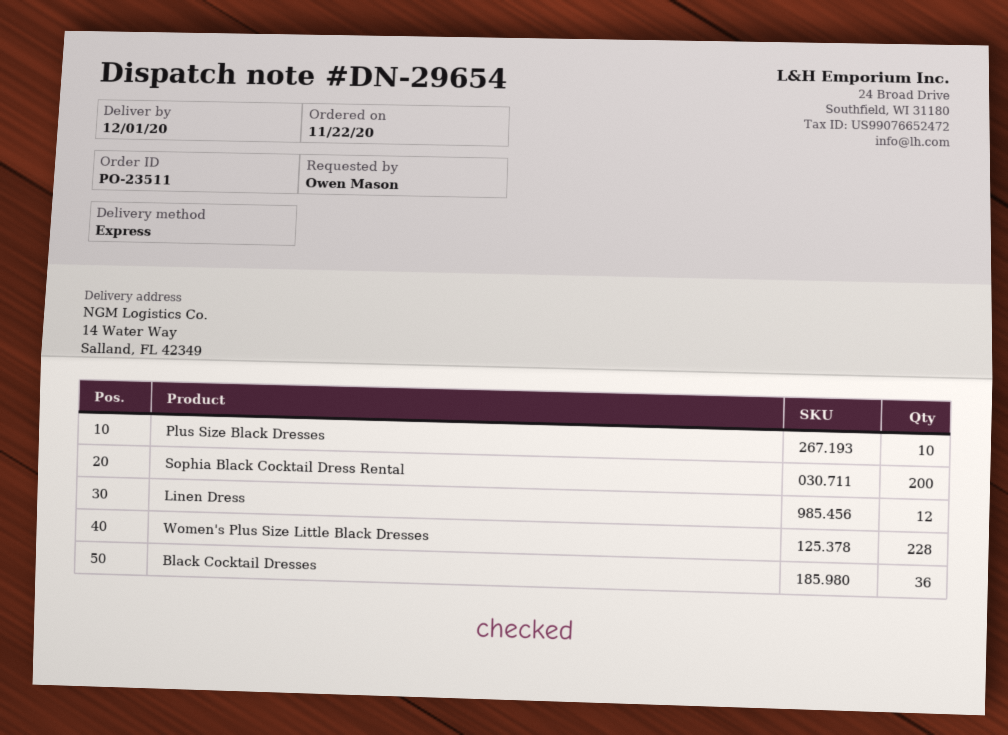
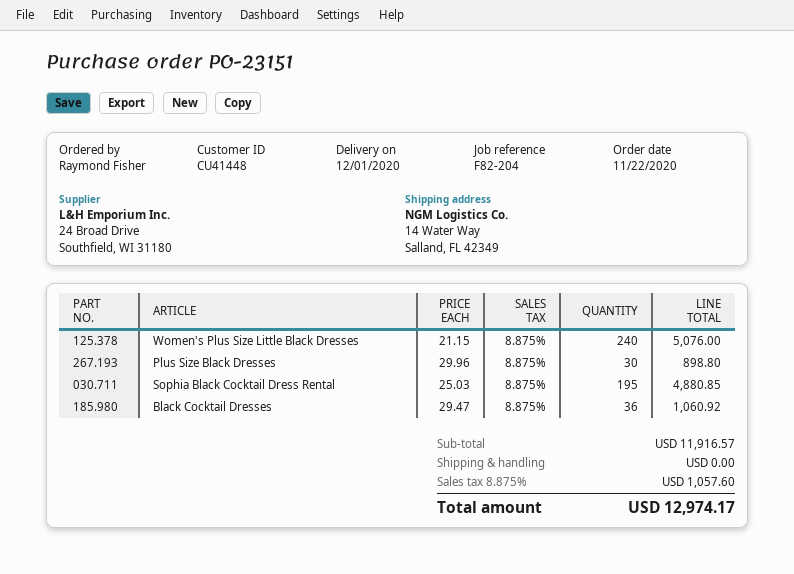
order number: PO-23511 -> PO-23151
ordered by: Owen Mason -> Raymond Fisher
Plus Size Black Dresses: 10 -> 30
Sophia Black Cocktail Dress Rental: 200 -> 195
Linen Dress: 12 -> none
Women's Plus Size Little Black Dresses: 228 -> 240

